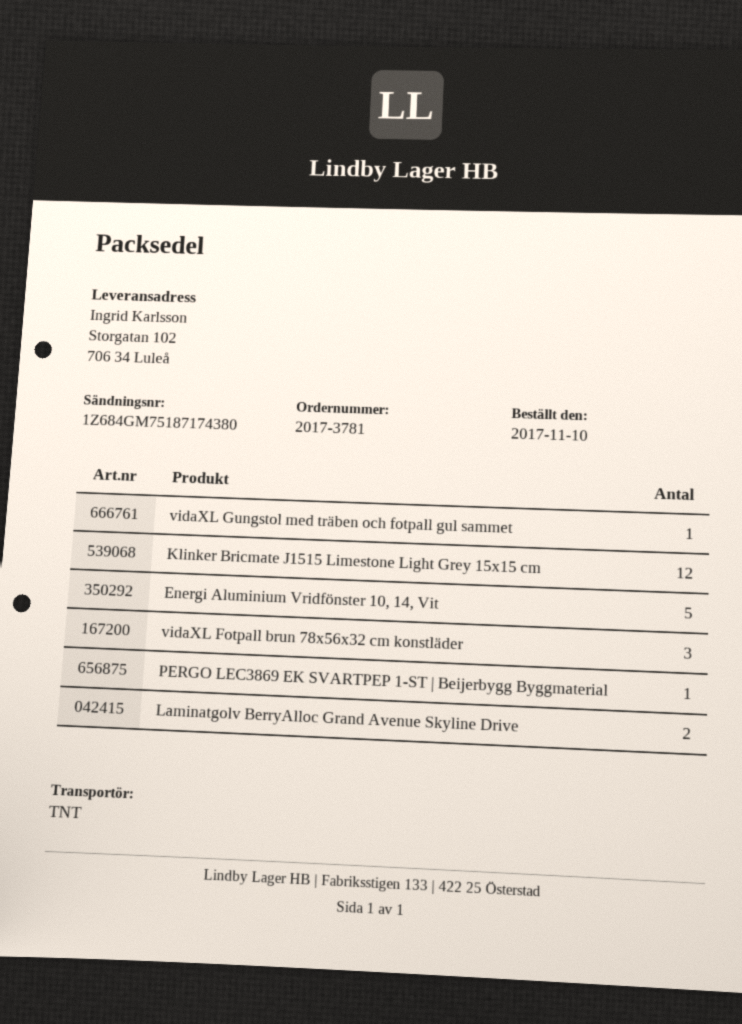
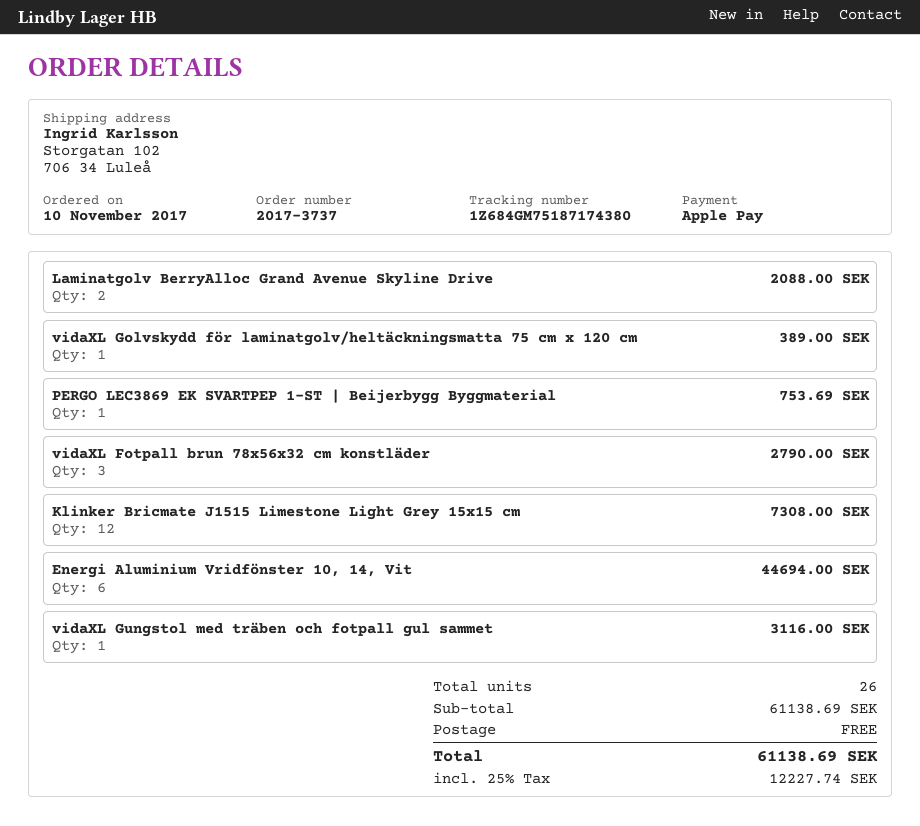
order number: 2017-3781 -> 2017-3737
Energi Aluminium Vridfönster 10, 14, Vit: 5 -> 6
vidaXL Golvskydd för laminatgolv/heltäckningsmatta 75 cm x 120 cm: none -> 1

